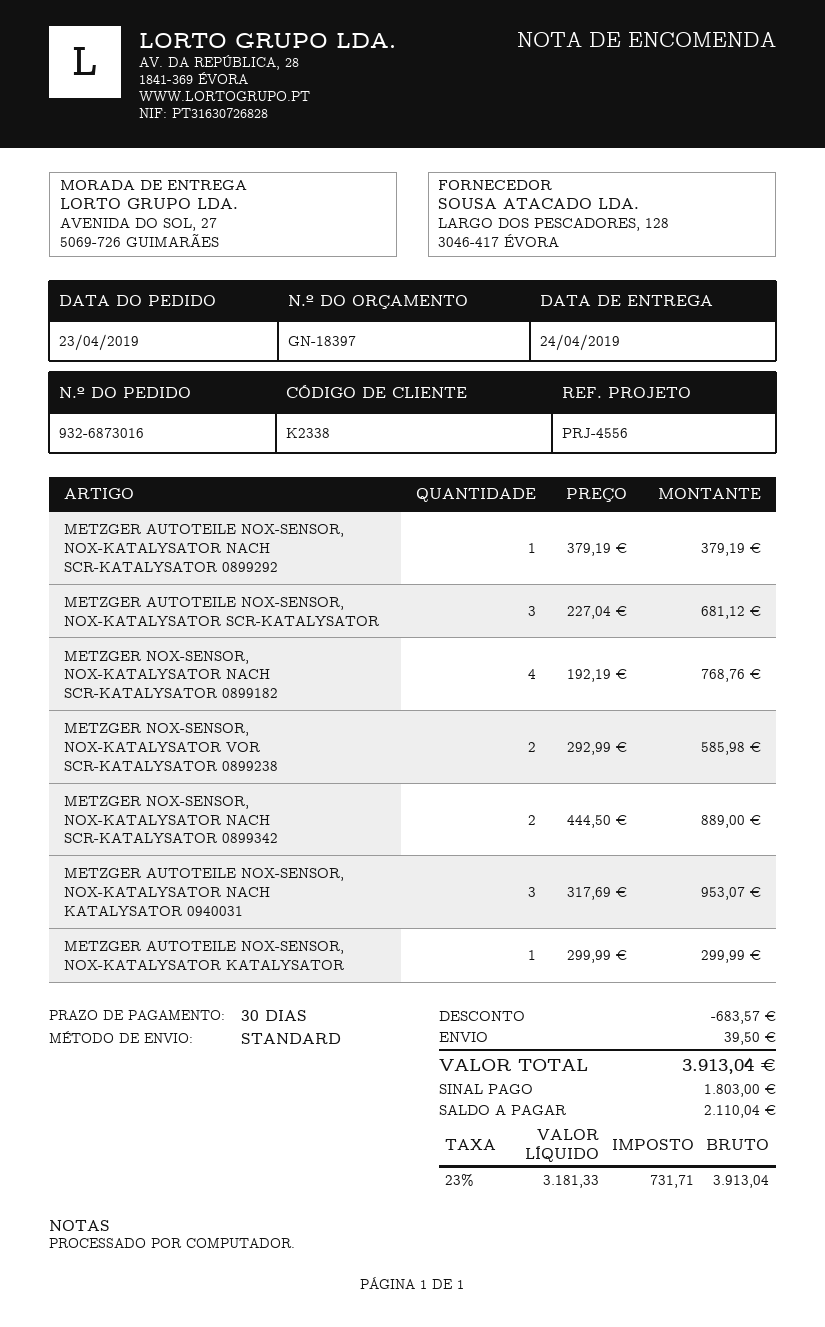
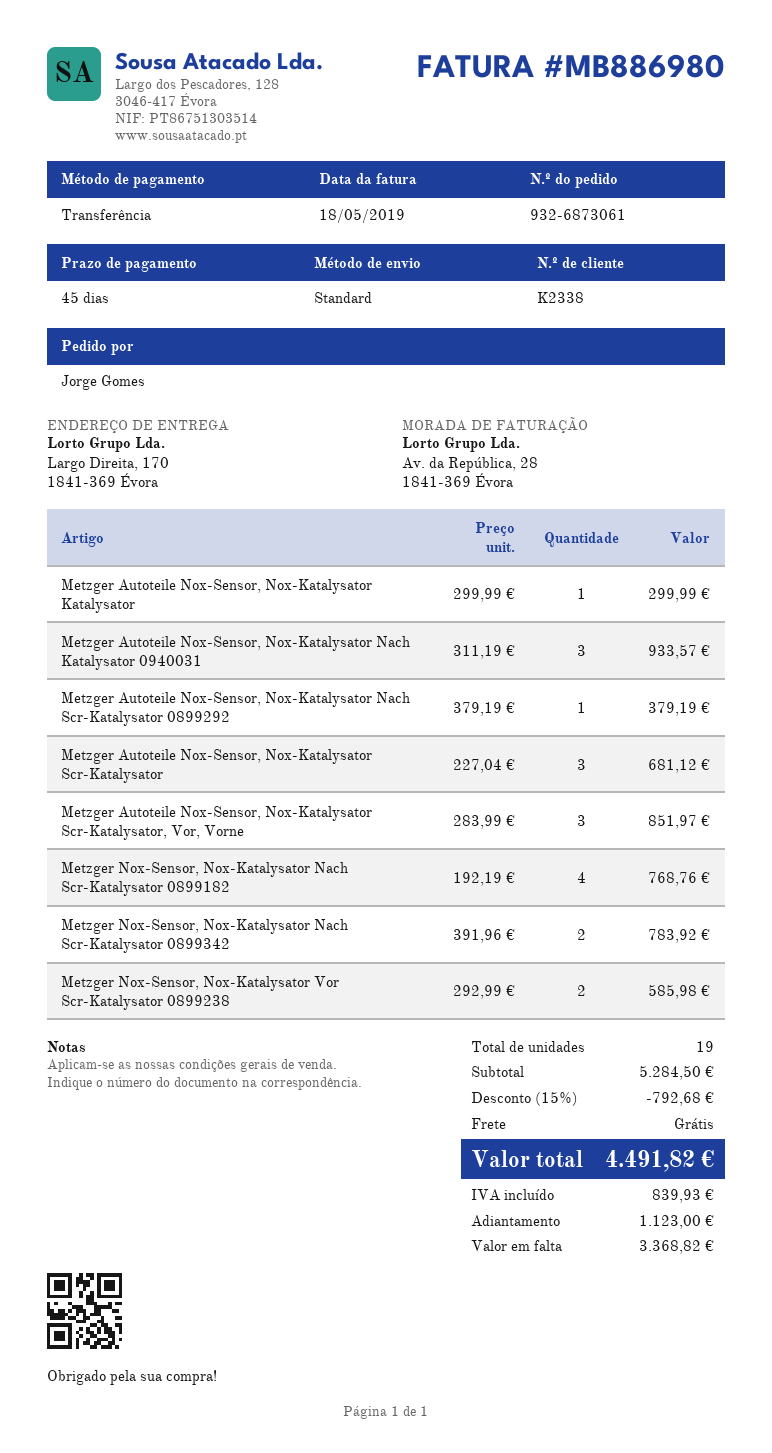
order number: 932-6873016 -> 932-6873061
payment terms: 30 days -> 45 days
ship to: AVENIDA DO SOL, 27, 5069-726 GUIMARÃES -> Largo Direita, 170, 1841-369 Évora
METZGER NOX-SENSOR, NOX-KATALYSATOR NACH SCR-KATALYSATOR 0899342: 2 x 444.50 = 889.00 -> 2 x 391.96 = 783.92
METZGER AUTOTEILE NOX-SENSOR, NOX-KATALYSATOR NACH KATALYSATOR 0940031: 3 x 317.69 = 953.07 -> 3 x 311.19 = 933.57
Metzger Autoteile Nox-Sensor, Nox-Katalysator Scr-Katalysator, Vor, Vorne: none -> 3 x 283.99 = 851.97
discount: 683.57 -> 792.68
shipping: 39.50 -> 0.00
tax: 731.71 -> 839.93
total: 3913.04 -> 4491.82
deposit: 1803.00 -> 1123.00
balance: 2110.04 -> 3368.82

